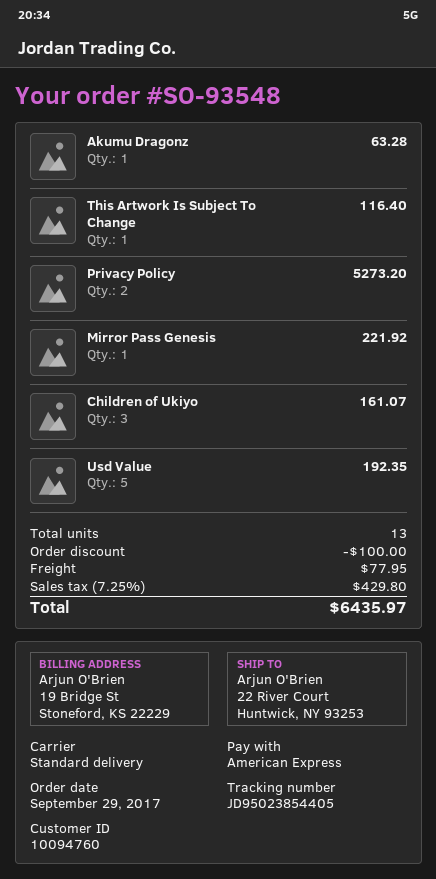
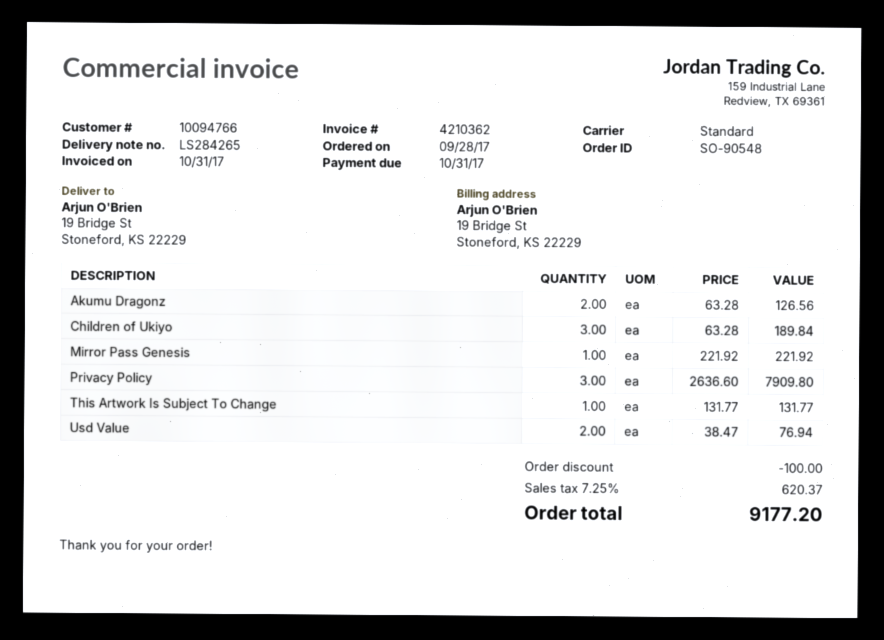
order number: SO-93548 -> SO-90548
order date: 2017-09-29 -> 2017-09-28
customer number: 10094760 -> 10094766
ship to: 22 River Court, Huntwick, NY 93253 -> 19 Bridge St, Stoneford, KS 22229
Akumu Dragonz: 1 for 63.28 -> 2 for 126.56
This Artwork Is Subject To Change: 1 for 116.40 -> 1 for 131.77
Privacy Policy: 2 for 5273.20 -> 3 for 7909.80
Children of Ukiyo: 3 for 161.07 -> 3 for 189.84
Usd Value: 5 for 192.35 -> 2 for 76.94
shipping: 77.95 -> none
tax: 7.25% = 429.80 -> 7.25% = 620.37
total: 6435.97 -> 9177.20

